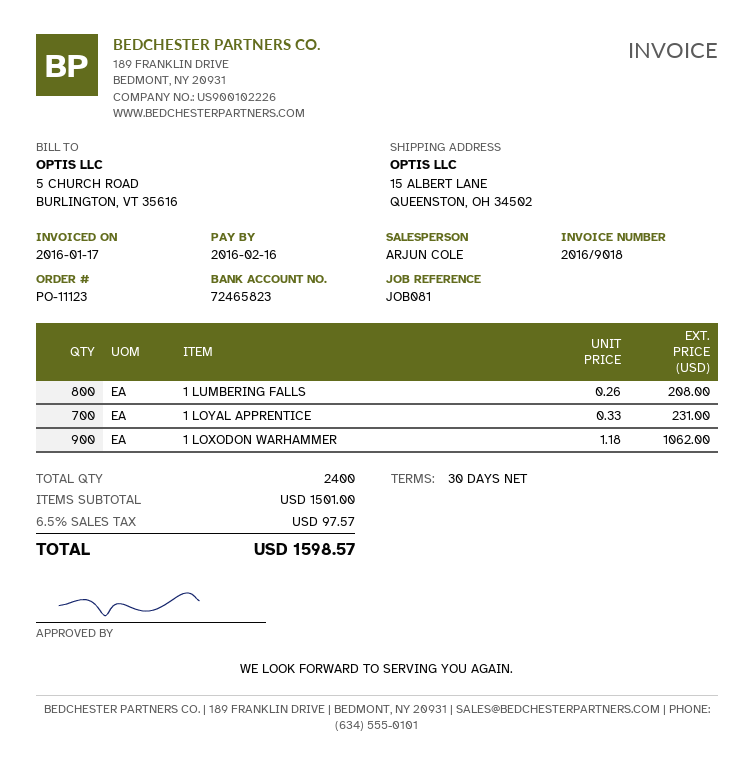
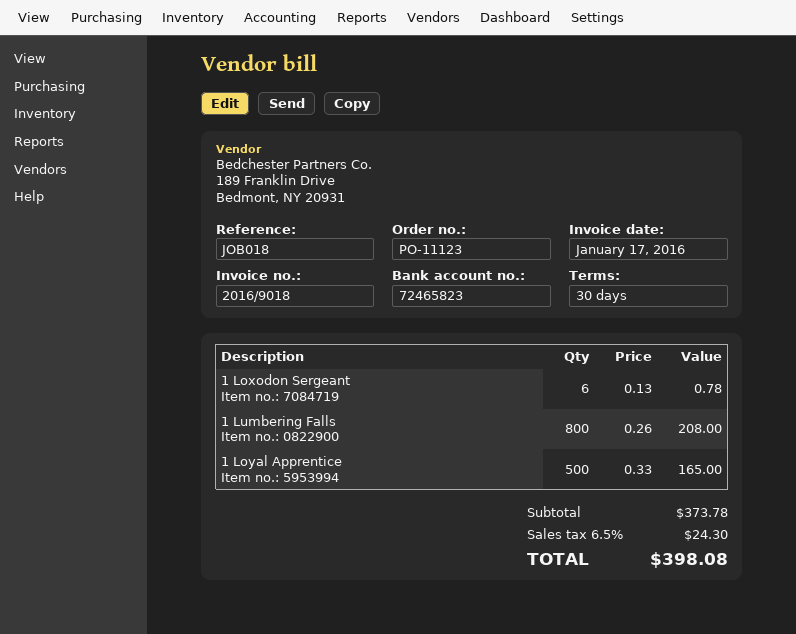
reference: JOB081 -> JOB018
1 LOYAL APPRENTICE: 700 x 0.33 = 231.00 -> 500 x 0.33 = 165.00
1 LOXODON WARHAMMER: 900 x 1.18 = 1062.00 -> none
1 Loxodon Sergeant: none -> 6 x 0.13 = 0.78
subtotal: 1501.00 -> 373.78
tax: 6.5% = 97.57 -> 6.5% = 24.30
total: 1598.57 -> 398.08

